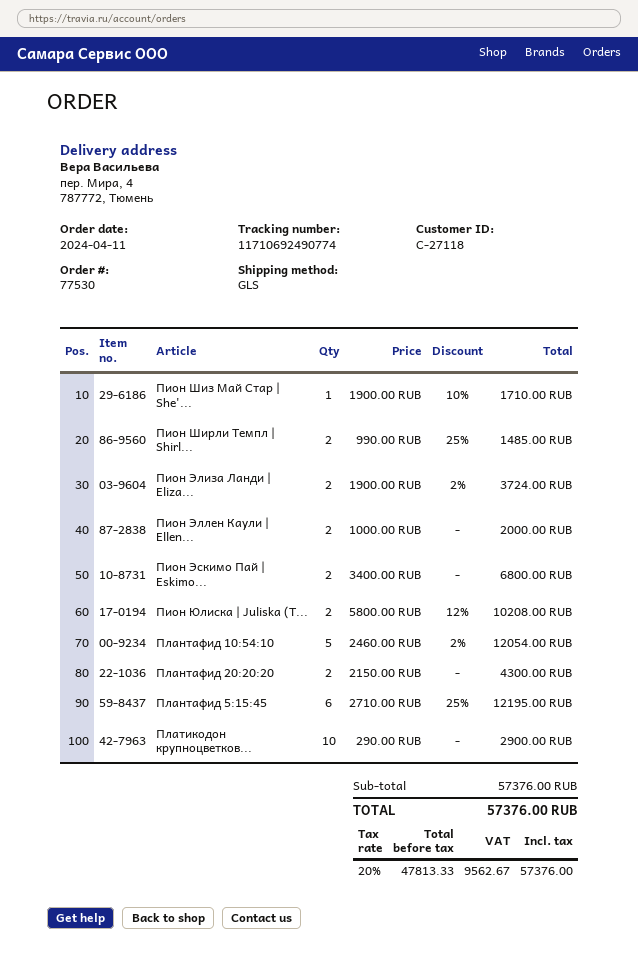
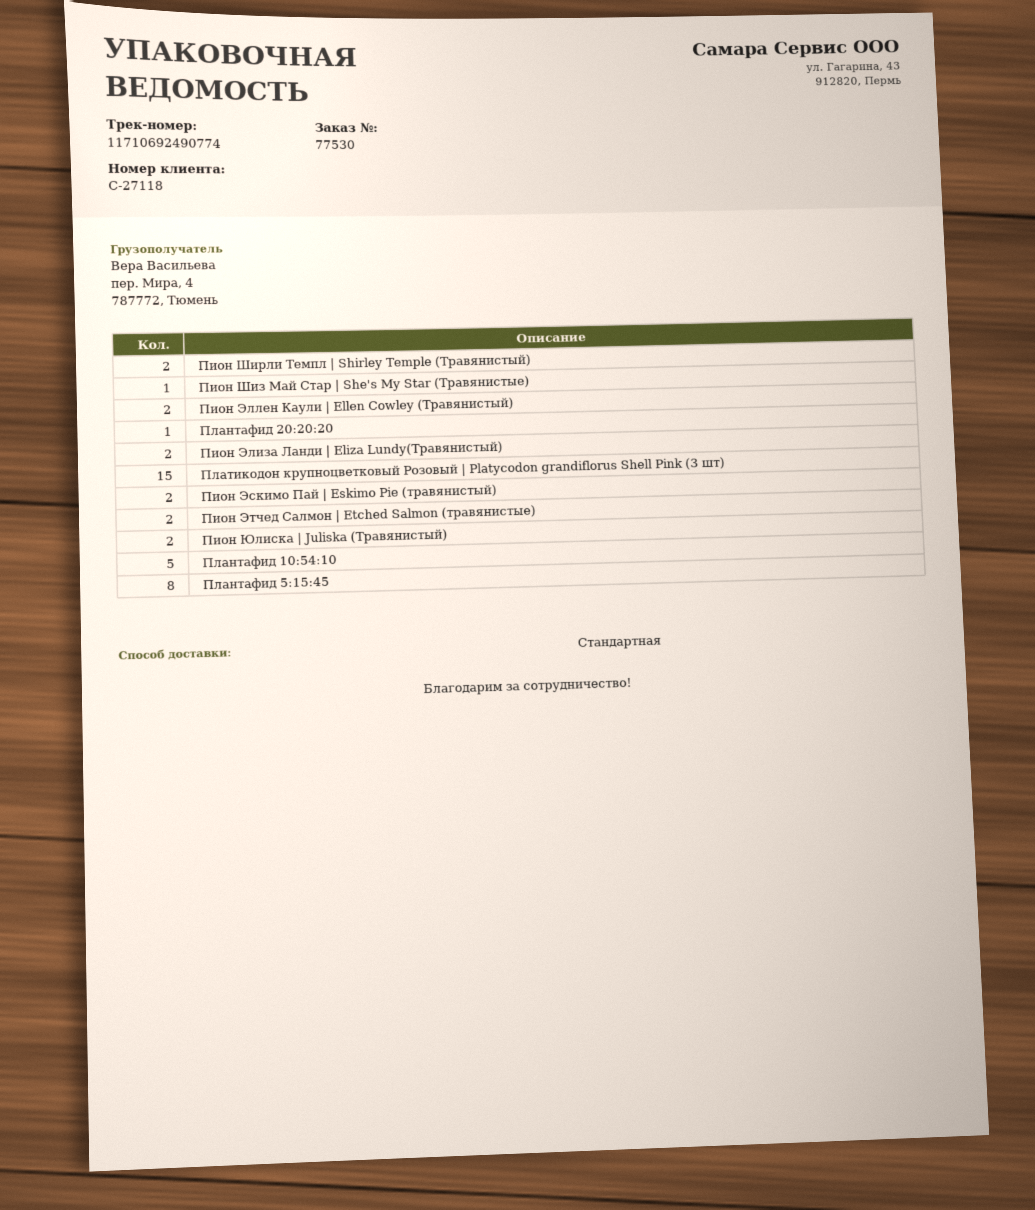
shipping method: GLS -> standard
Плантафид 20:20:20: 2 -> 1
Плантафид 5:15:45: 6 -> 8
Платикодон крупноцветков...: 10 -> 15
Пион Этчед Салмон | Etched Salmon (травянистые): none -> 2

